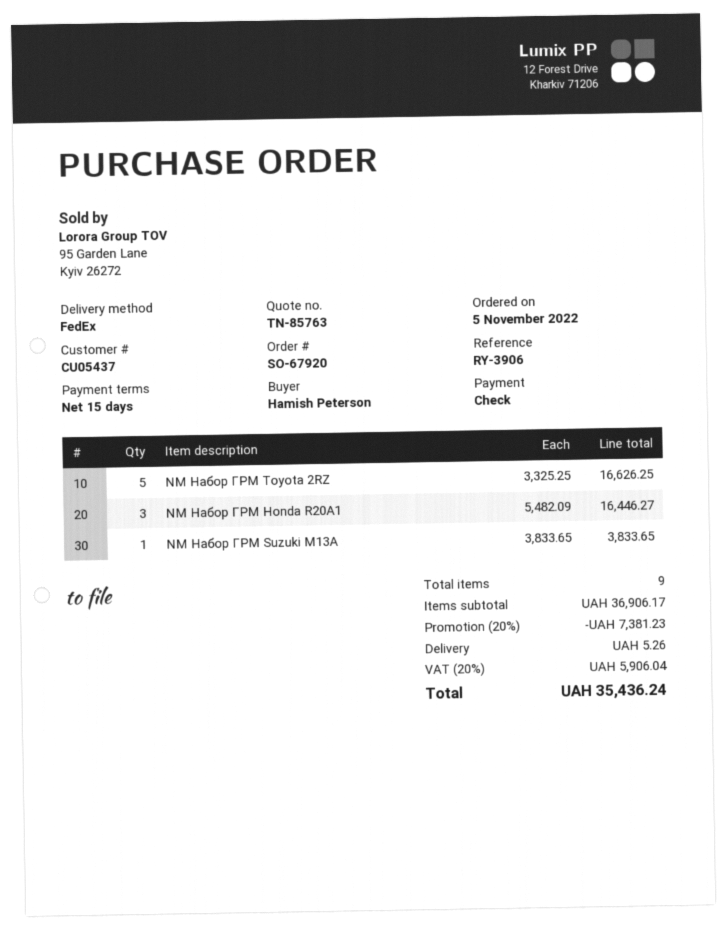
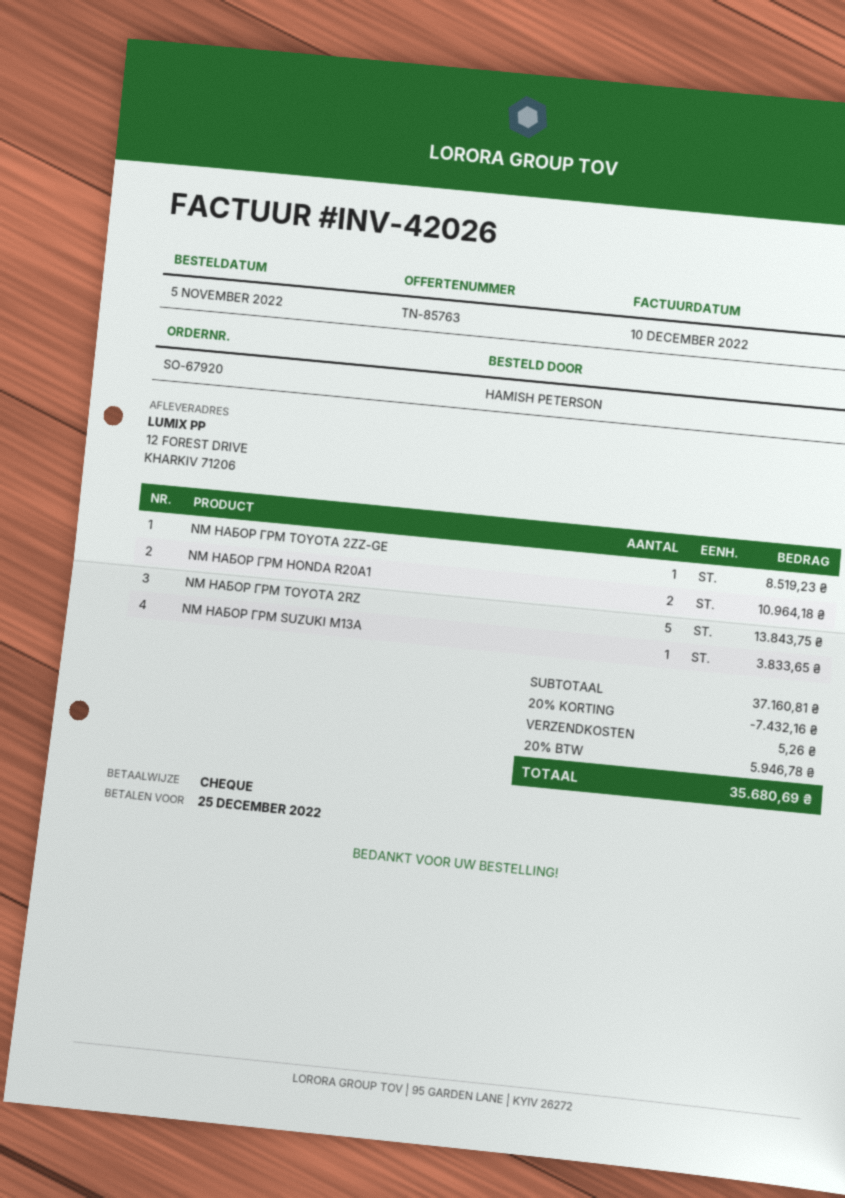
NM Набор ГРМ Toyota 2RZ: 5 for 16626.25 -> 5 for 13843.75
NM Набор ГРМ Honda R20A1: 3 for 16446.27 -> 2 for 10964.18
NM НАБОР ГРМ TOYOTA 2ZZ-GE: none -> 1 for 8519.23
subtotal: 36906.17 -> 37160.81
discount: 20% = 7381.23 -> 20% = 7432.16
tax: 20% = 5906.04 -> 20% = 5946.78
total: 35436.24 -> 35680.69

